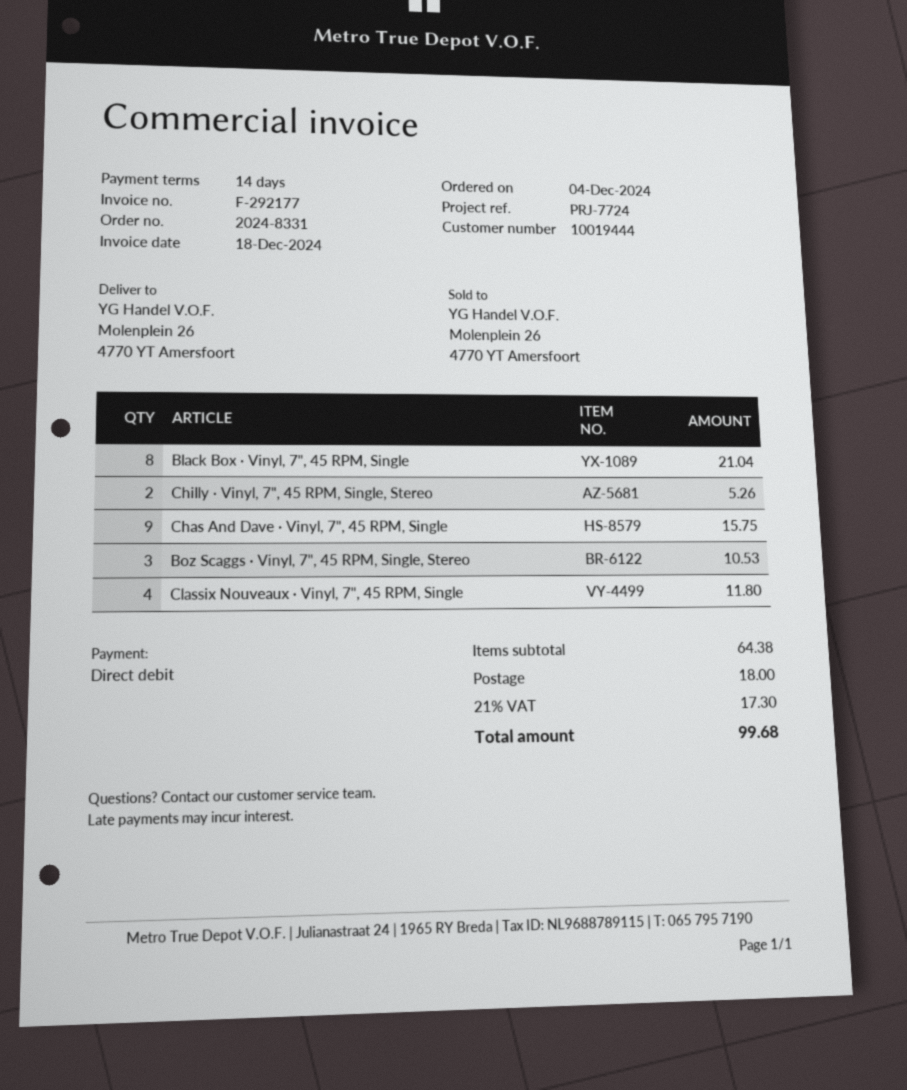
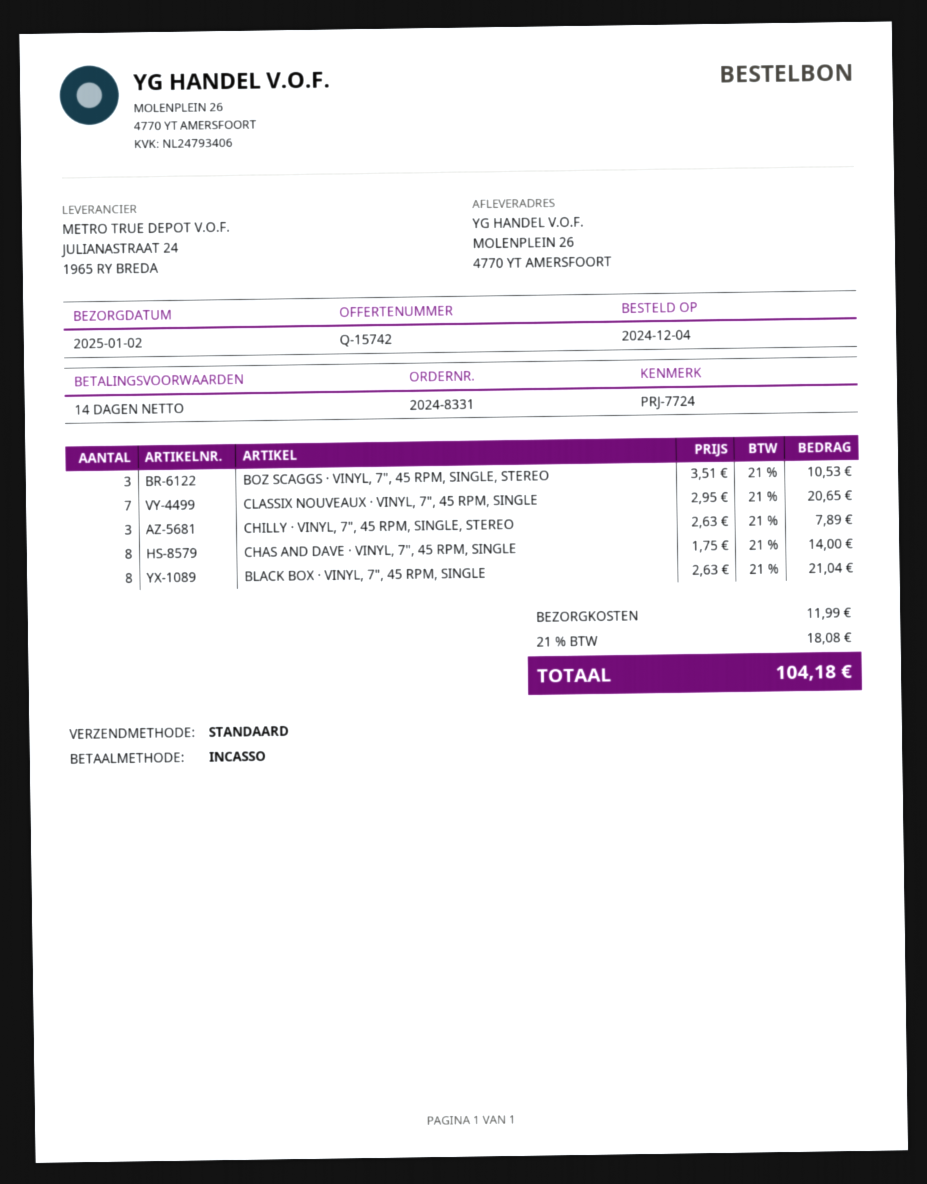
Chilly · Vinyl, 7", 45 RPM, Single, Stereo: 2 for 5.26 -> 3 for 7.89
Chas And Dave · Vinyl, 7", 45 RPM, Single: 9 for 15.75 -> 8 for 14.00
Classix Nouveaux · Vinyl, 7", 45 RPM, Single: 4 for 11.80 -> 7 for 20.65
shipping: 18.00 -> 11.99
tax: 21% = 17.30 -> 21% = 18.08
total: 99.68 -> 104.18

